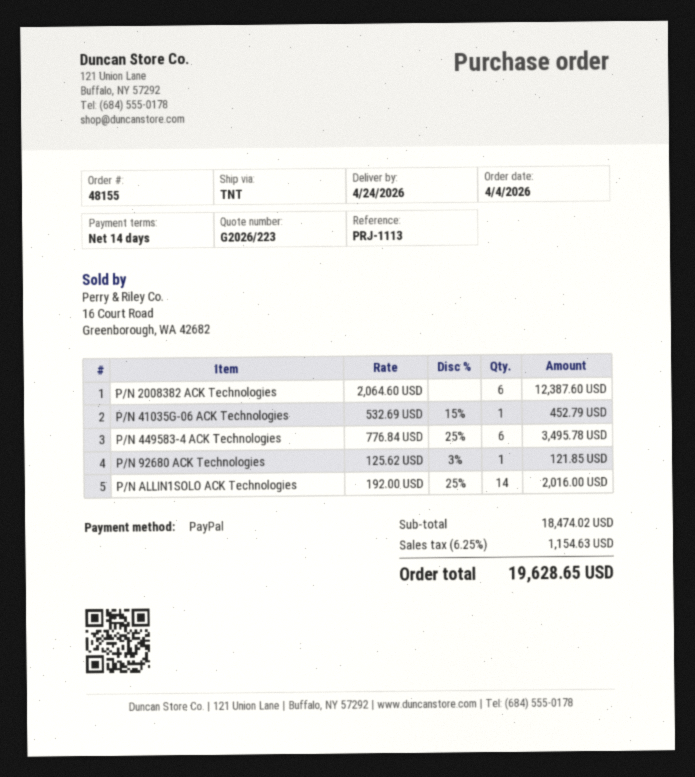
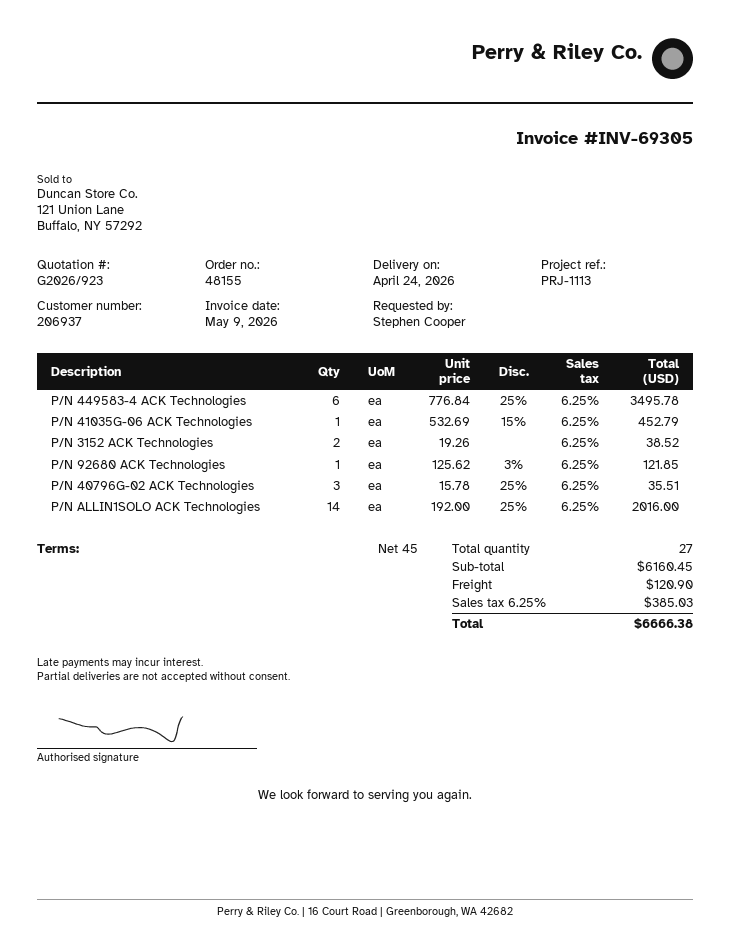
quote number: G2026/223 -> G2026/923
payment terms: 14 days -> 45 days
P/N 2008382 ACK Technologies: 6 x 2064.60 = 12387.60 -> none
P/N 3152 ACK Technologies: none -> 2 x 19.26 = 38.52
P/N 40796G-02 ACK Technologies: none -> 3 x 15.78 - 25% = 35.51
subtotal: 18474.02 -> 6160.45
shipping: none -> 120.90
tax: 6.25% = 1154.63 -> 6.25% = 385.03
total: 19628.65 -> 6666.38

